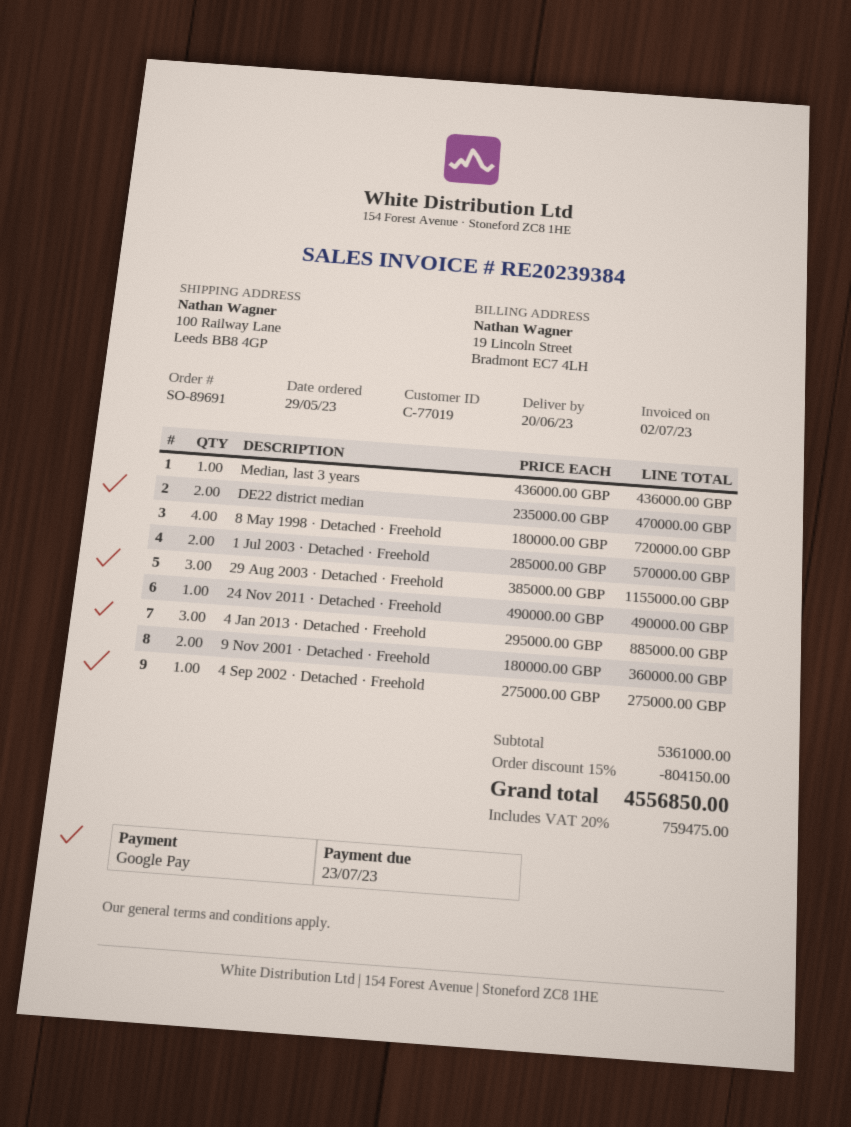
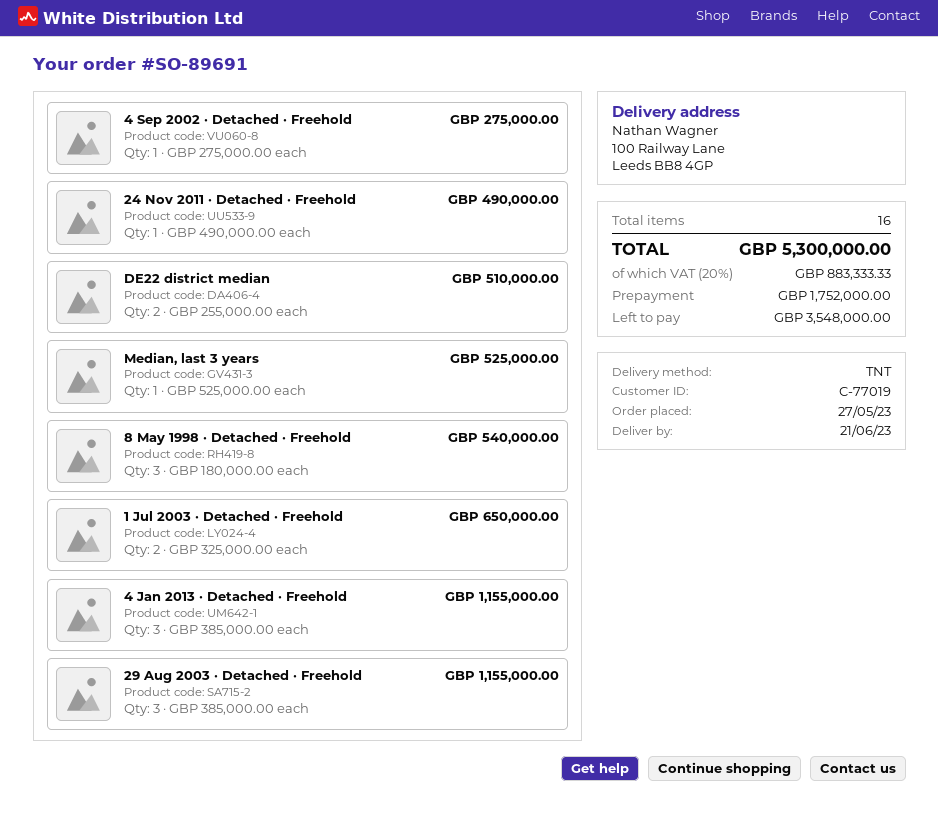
order date: 2023-05-29 -> 2023-05-27
delivery date: 2023-06-20 -> 2023-06-21
Median, last 3 years: 1 x 436000.00 = 436000.00 -> 1 x 525000.00 = 525000.00
DE22 district median: 2 x 235000.00 = 470000.00 -> 2 x 255000.00 = 510000.00
8 May 1998 · Detached · Freehold: 4 x 180000.00 = 720000.00 -> 3 x 180000.00 = 540000.00
1 Jul 2003 · Detached · Freehold: 2 x 285000.00 = 570000.00 -> 2 x 325000.00 = 650000.00
4 Jan 2013 · Detached · Freehold: 3 x 295000.00 = 885000.00 -> 3 x 385000.00 = 1155000.00
9 Nov 2001 · Detached · Freehold: 2 x 180000.00 = 360000.00 -> none
discount: 15% = 804150.00 -> none
tax: 20% = 759475.00 -> 20% = 883333.33
total: 4556850.00 -> 5300000.00

